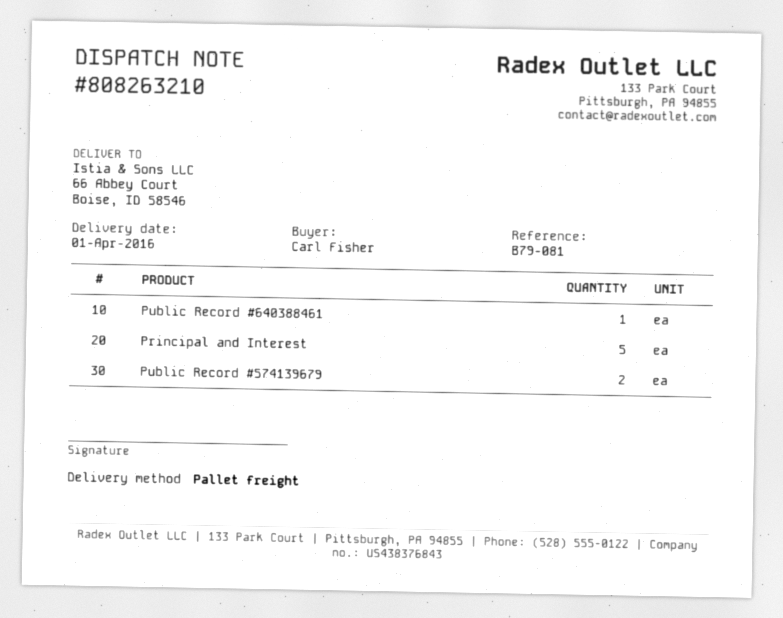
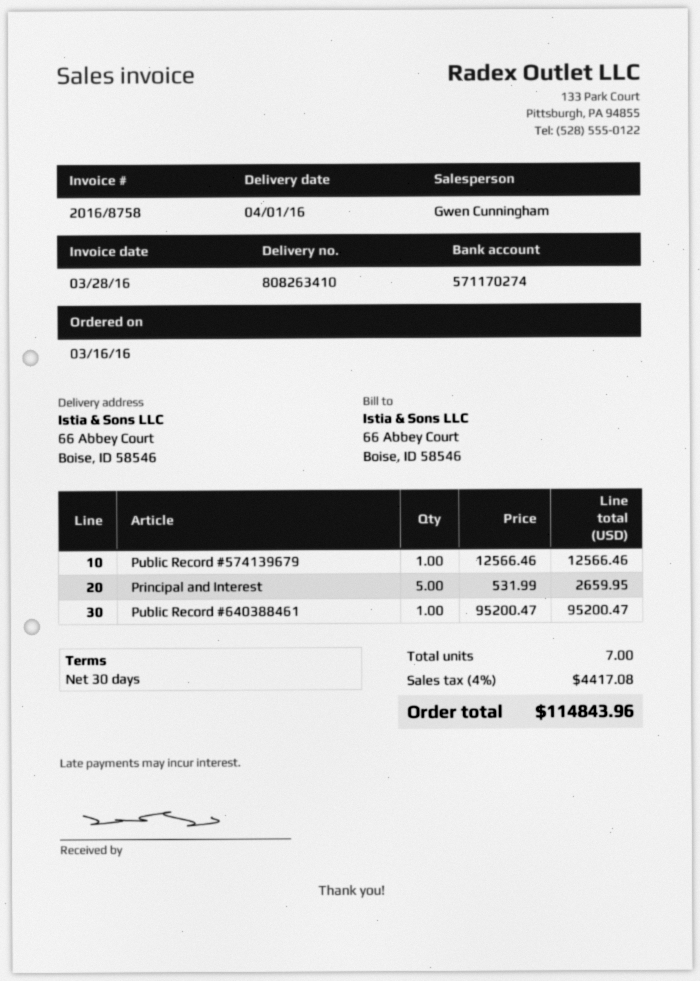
delivery note number: 808263210 -> 808263410
Public Record #574139679: 2 -> 1

